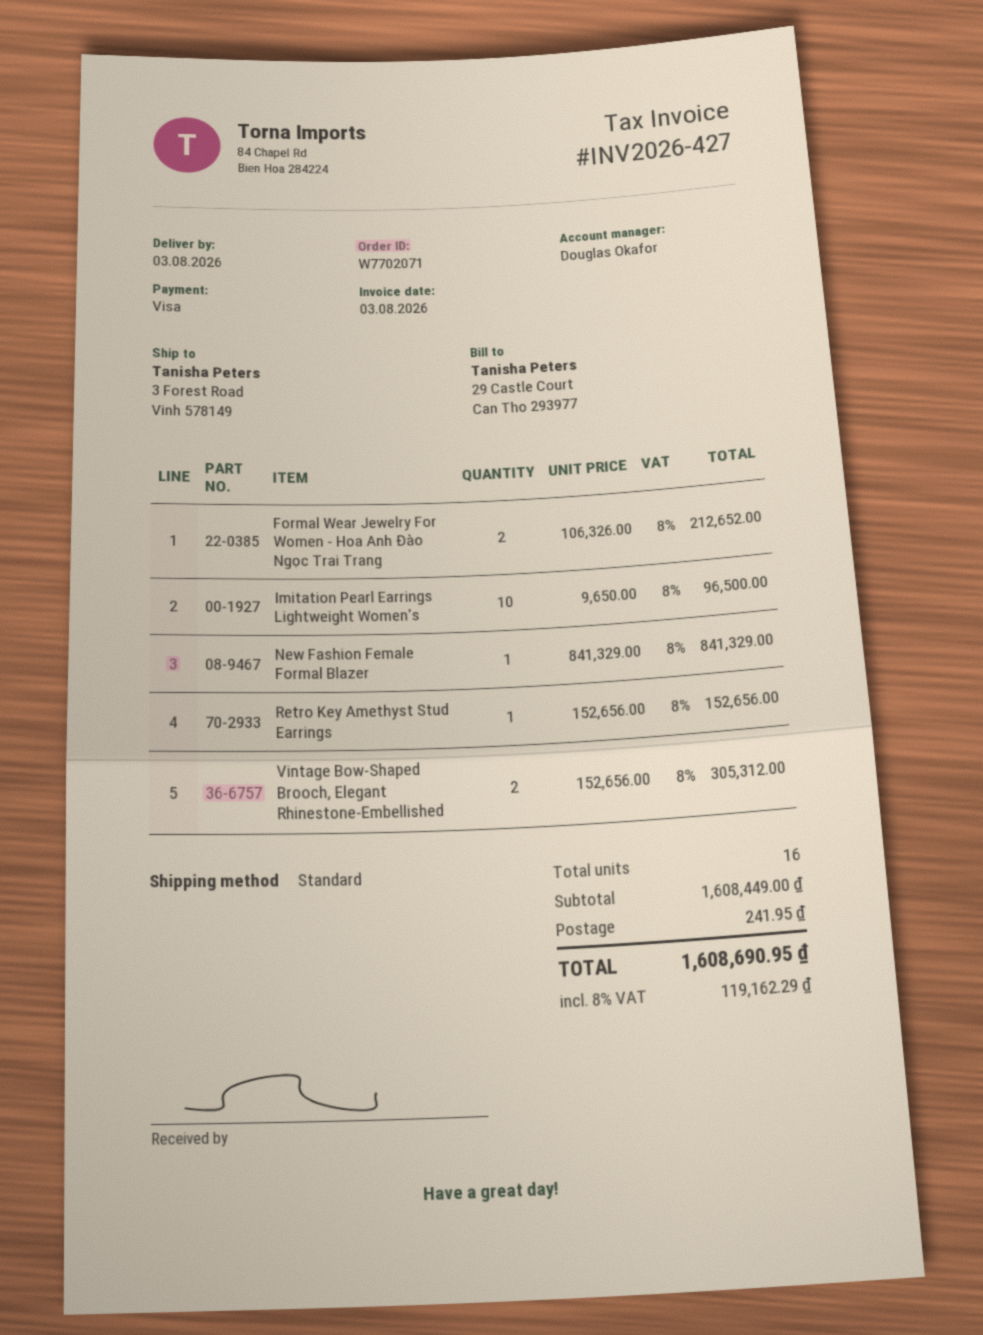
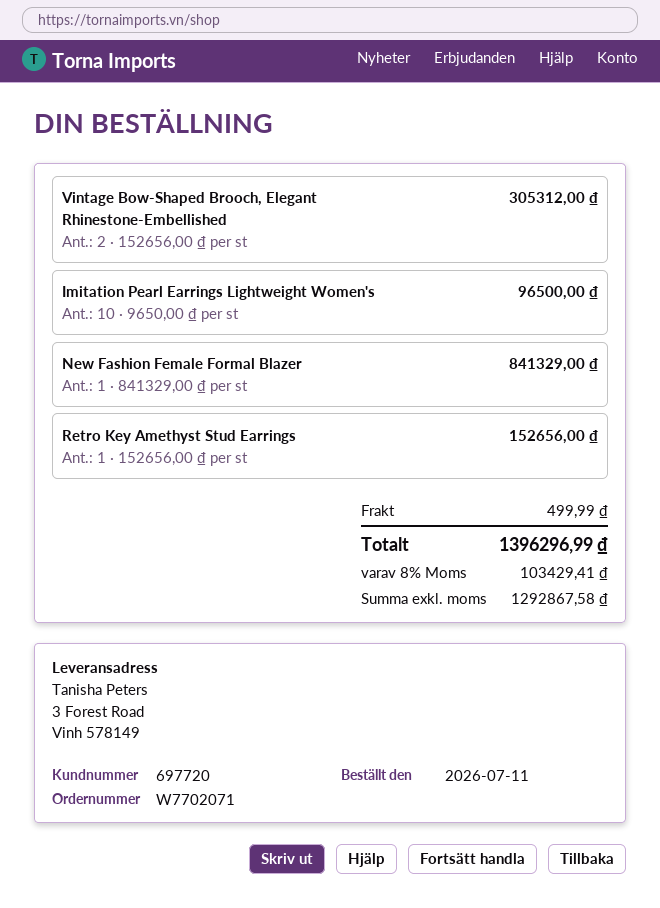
Formal Wear Jewelry For Women - Hoa Anh Đào Ngọc Trai Trang: 2 x 106326.00 = 212652.00 -> none
shipping: 241.95 -> 499.99
tax: 8% = 119162.29 -> 8% = 103429.41
total: 1608690.95 -> 1396296.99

